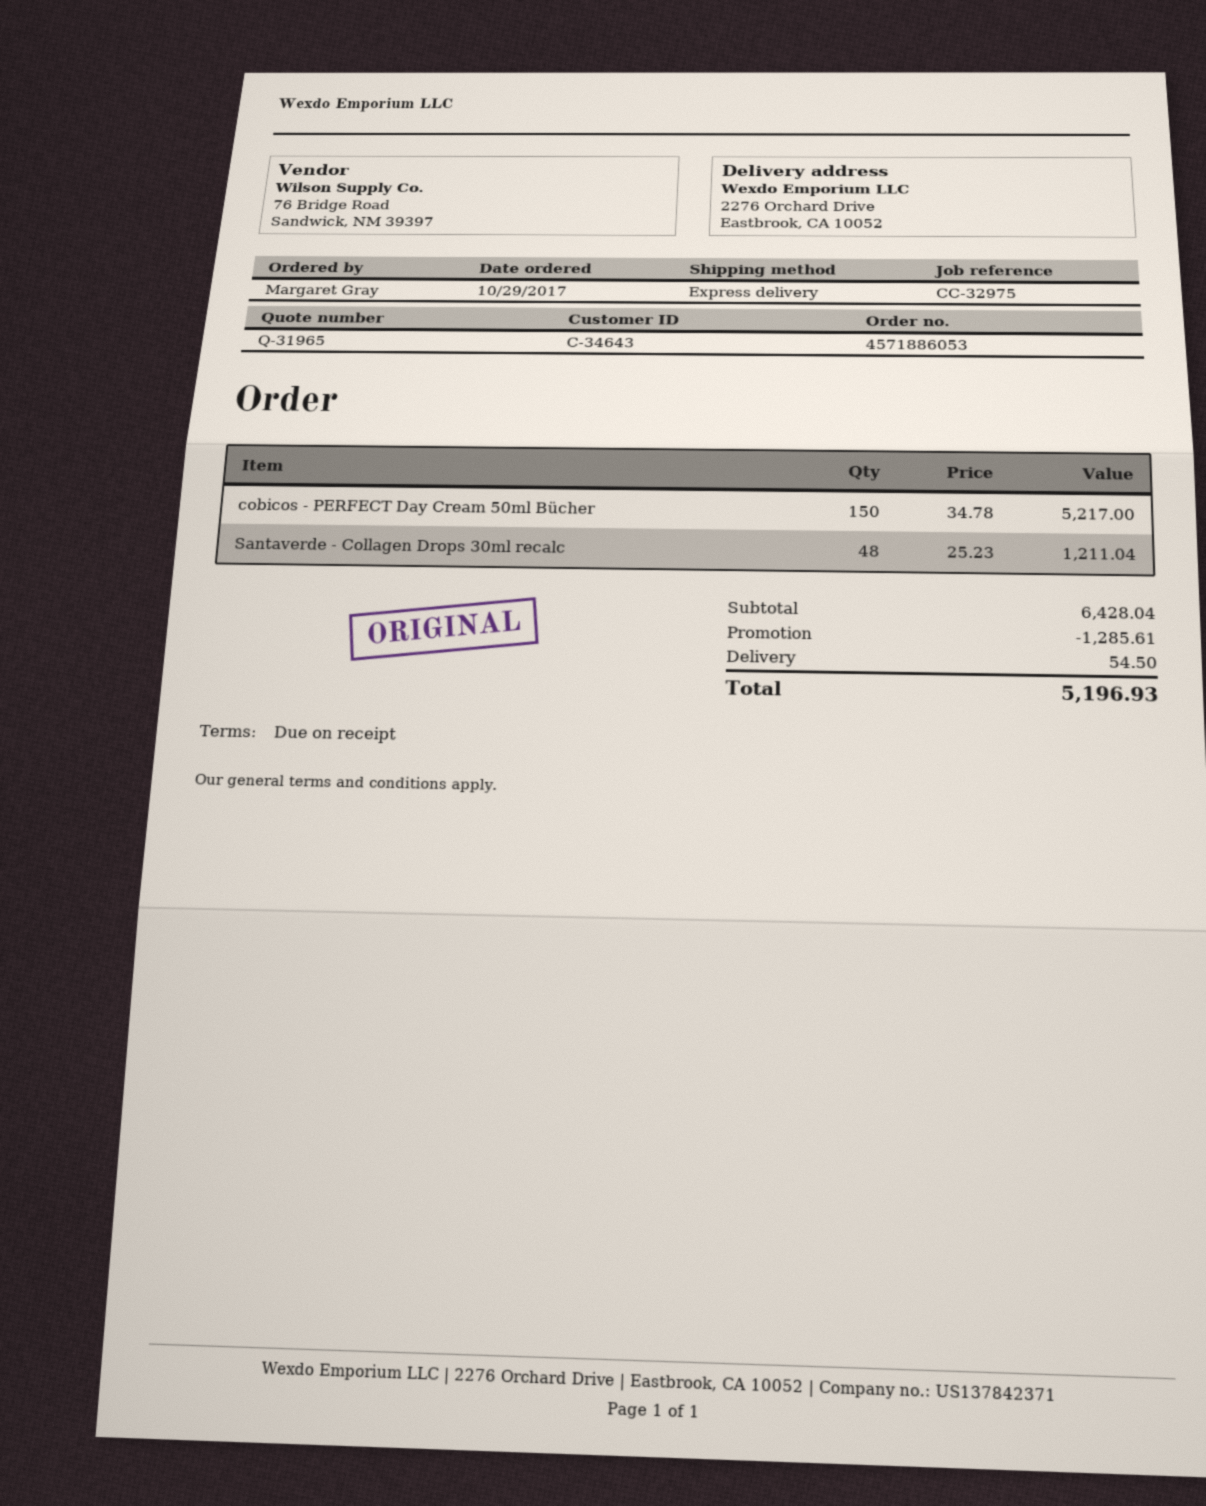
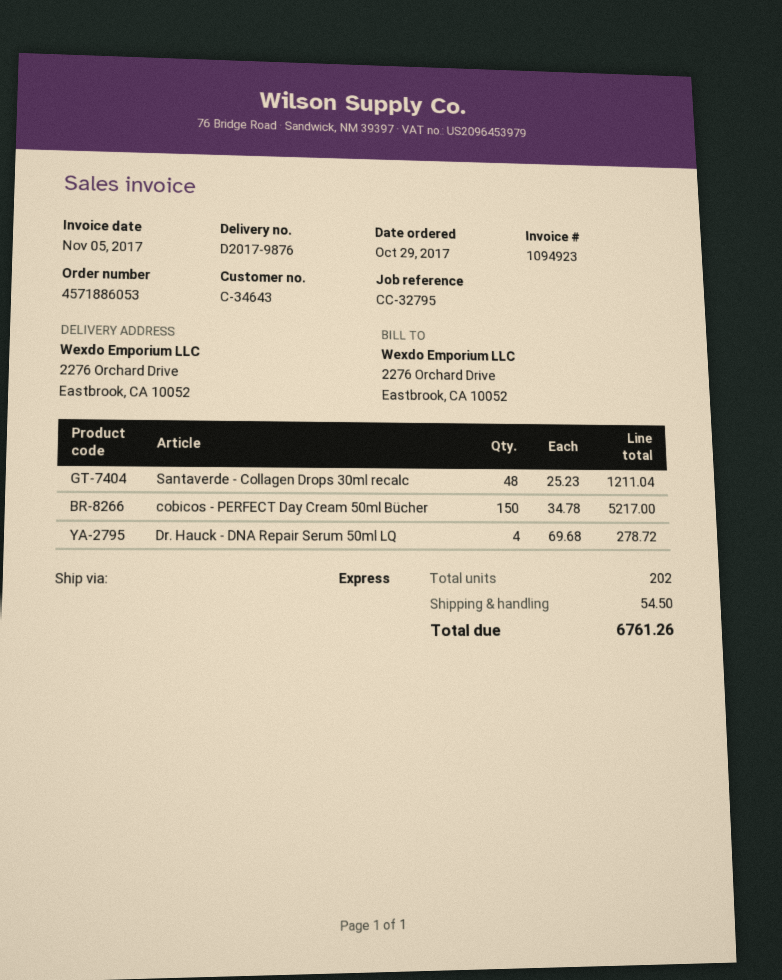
reference: CC-32975 -> CC-32795
Dr. Hauck - DNA Repair Serum 50ml LQ: none -> 4 x 69.68 = 278.72
discount: 1285.61 -> none
total: 5196.93 -> 6761.26

